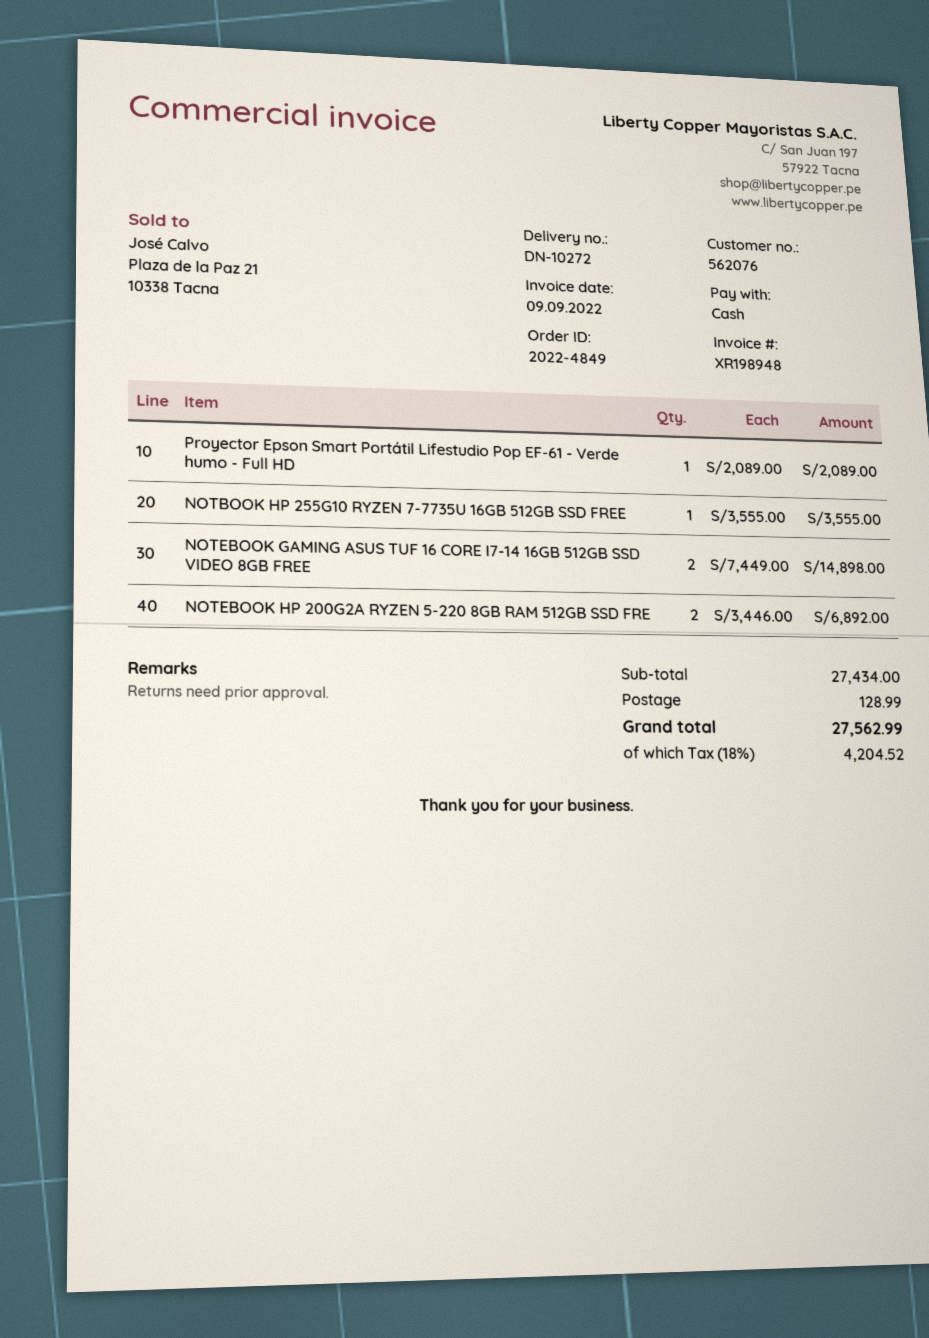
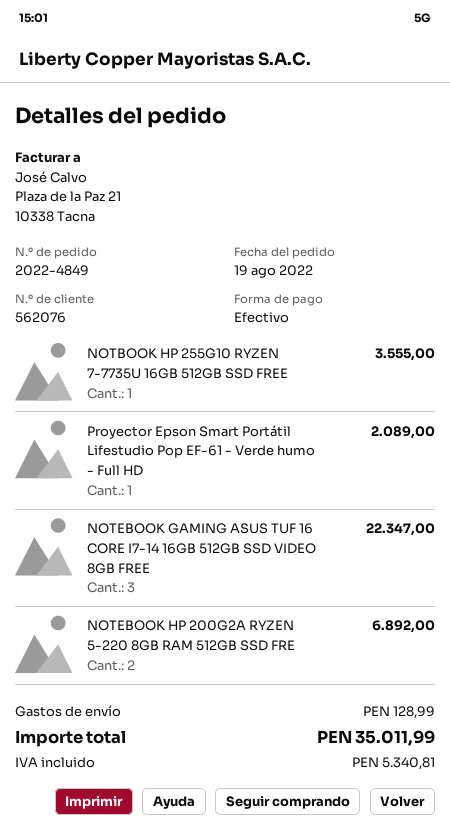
NOTEBOOK GAMING ASUS TUF 16 CORE I7-14 16GB 512GB SSD VIDEO 8GB FREE: 2 for 14898.00 -> 3 for 22347.00
tax: 4204.52 -> 5340.81
total: 27562.99 -> 35011.99

